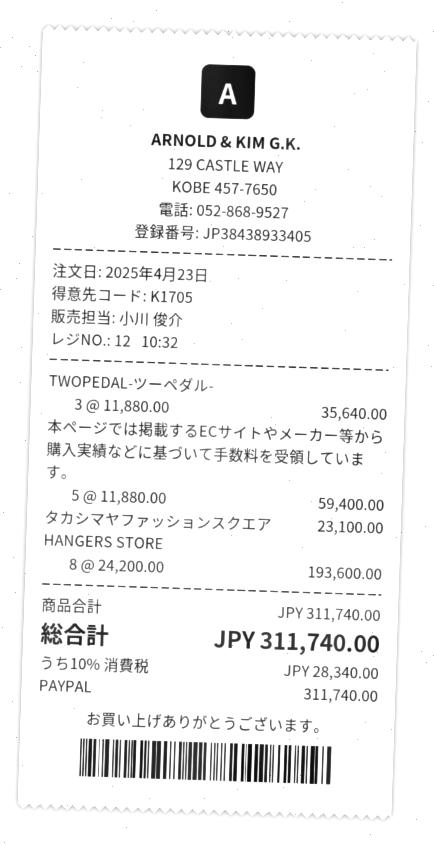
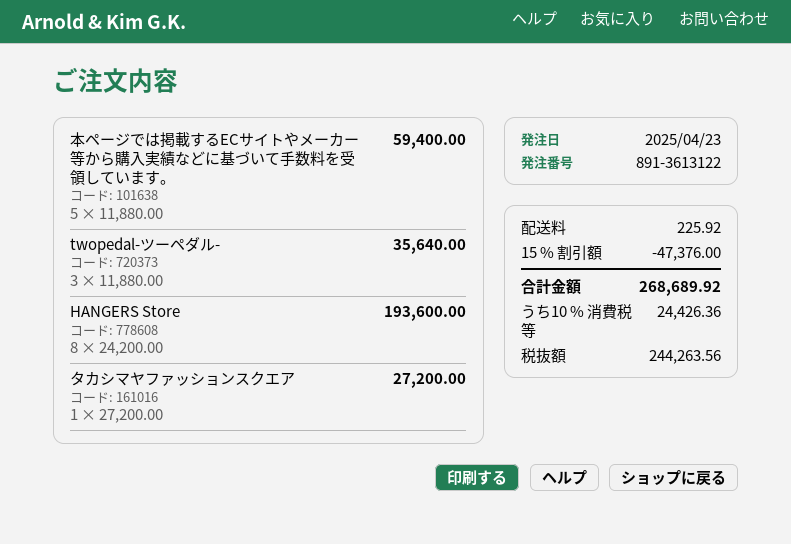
タカシマヤファッションスクエア: 1 x 23100.00 = 23100.00 -> 1 x 27200.00 = 27200.00
discount: none -> 15% = 47376.00
shipping: none -> 225.92
tax: 10% = 28340.00 -> 10% = 24426.36
total: 311740.00 -> 268689.92

